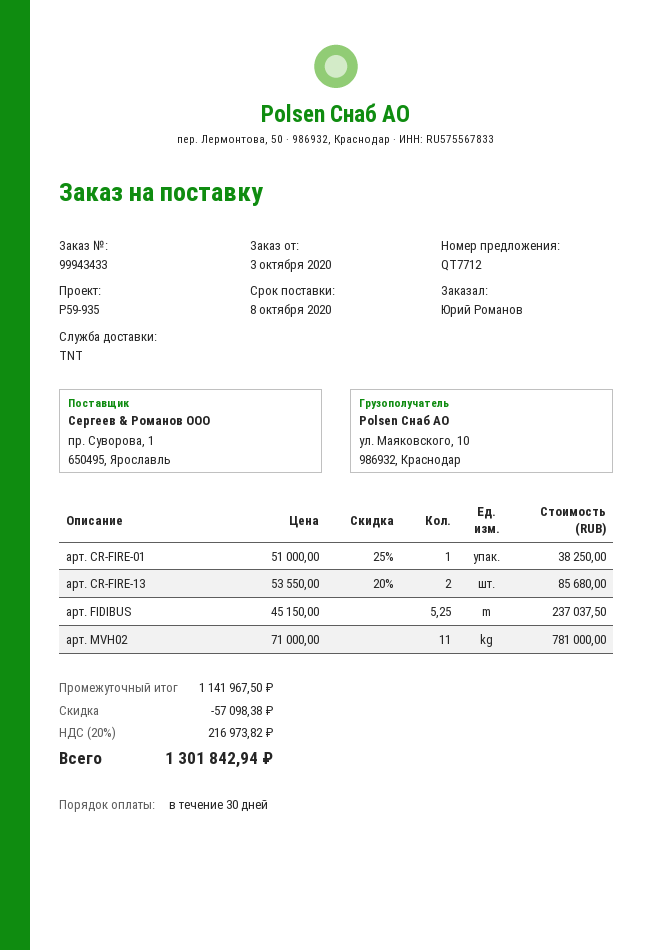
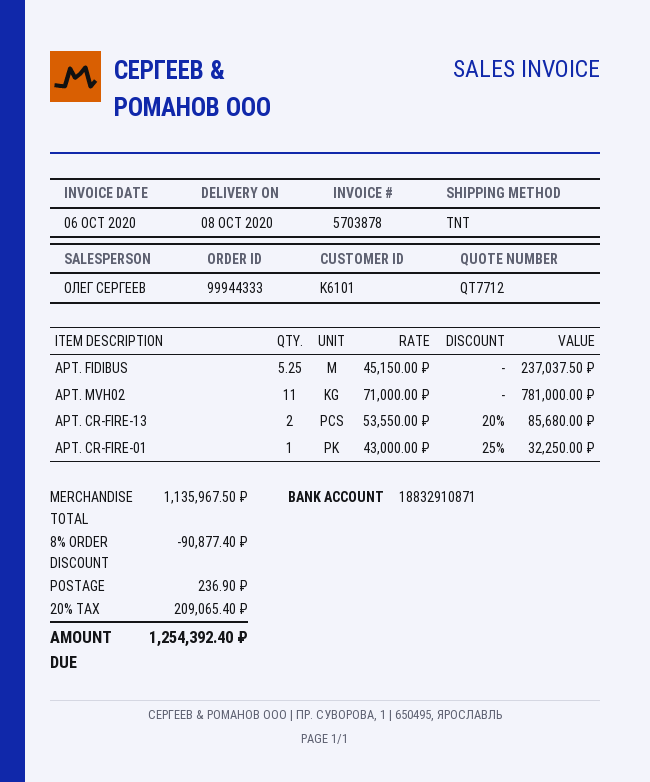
order number: 99943433 -> 99944333
арт. CR-FIRE-01: 1 x 51000.00 - 25% = 38250.00 -> 1 x 43000.00 - 25% = 32250.00
subtotal: 1141967.50 -> 1135967.50
discount: 57098.38 -> 90877.40
shipping: none -> 236.90
tax: 20% = 216973.82 -> 20% = 209065.40
total: 1301842.94 -> 1254392.40

